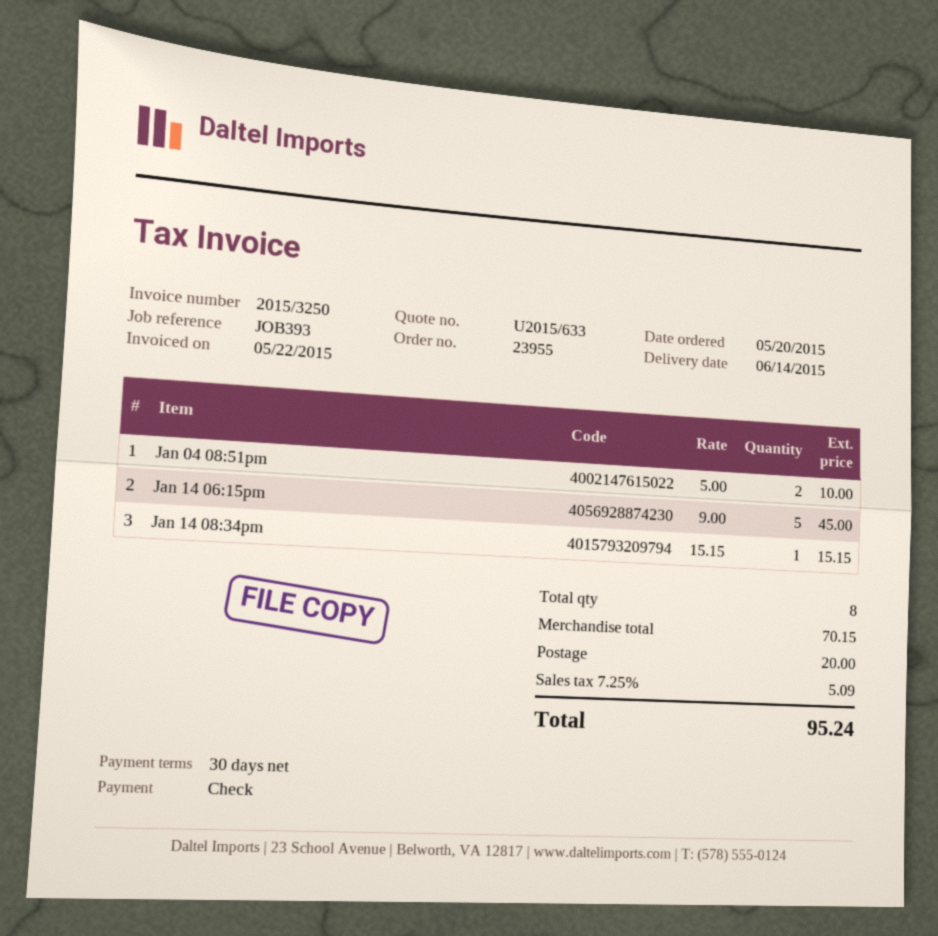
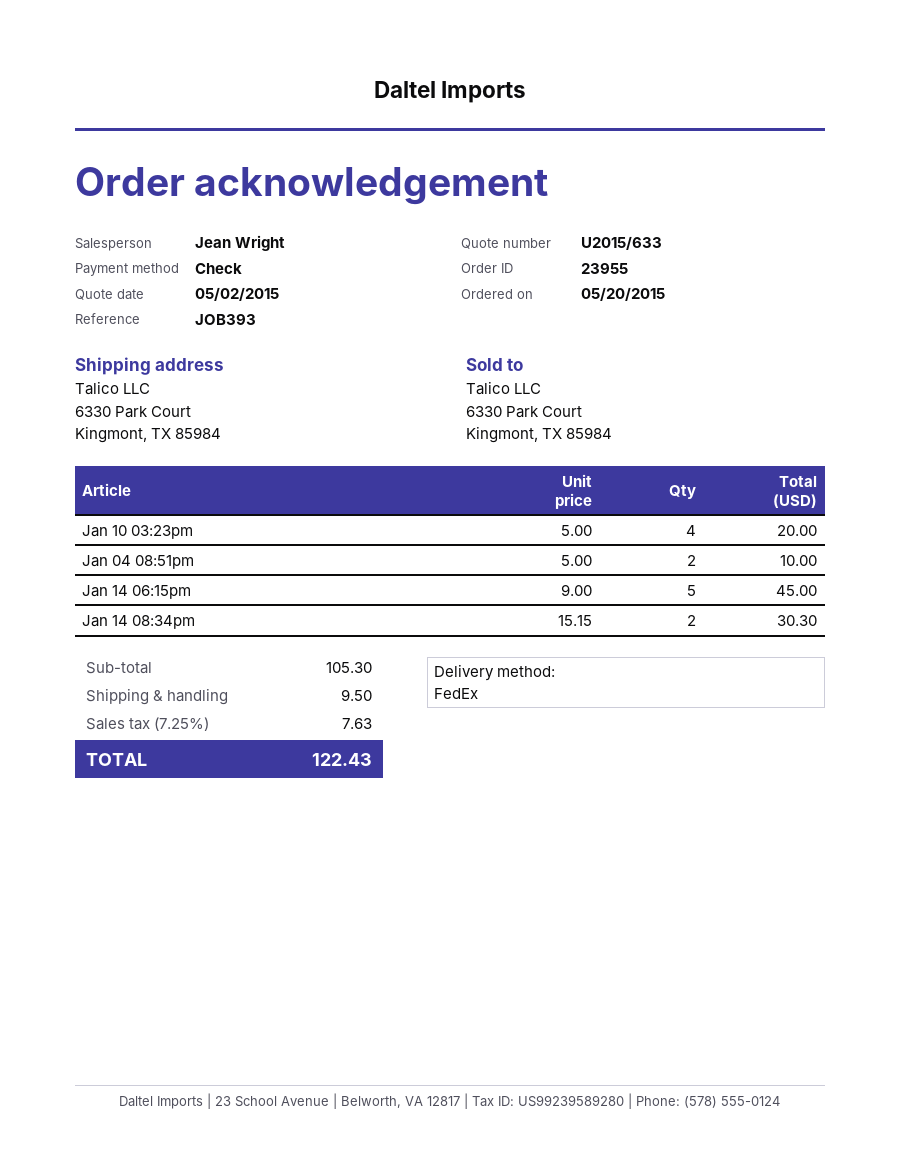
Jan 14 08:34pm: 1 x 15.15 = 15.15 -> 2 x 15.15 = 30.30
Jan 10 03:23pm: none -> 4 x 5.00 = 20.00
subtotal: 70.15 -> 105.30
shipping: 20.00 -> 9.50
tax: 7.25% = 5.09 -> 7.25% = 7.63
total: 95.24 -> 122.43

